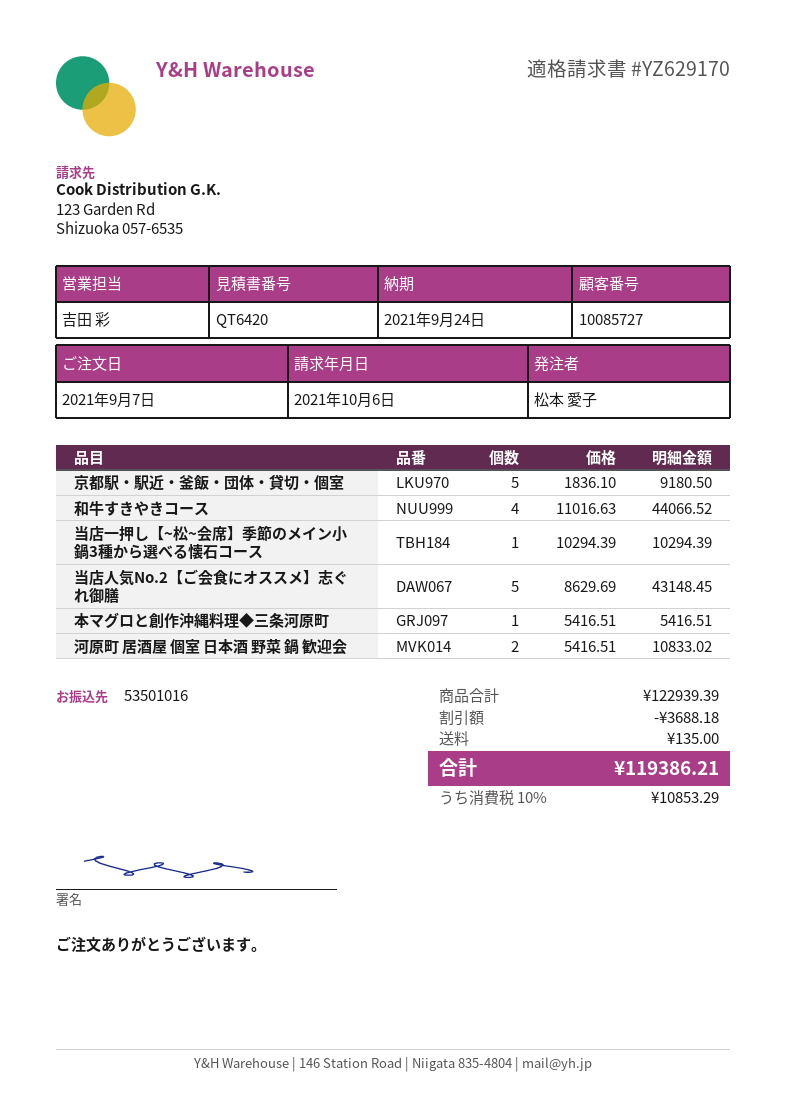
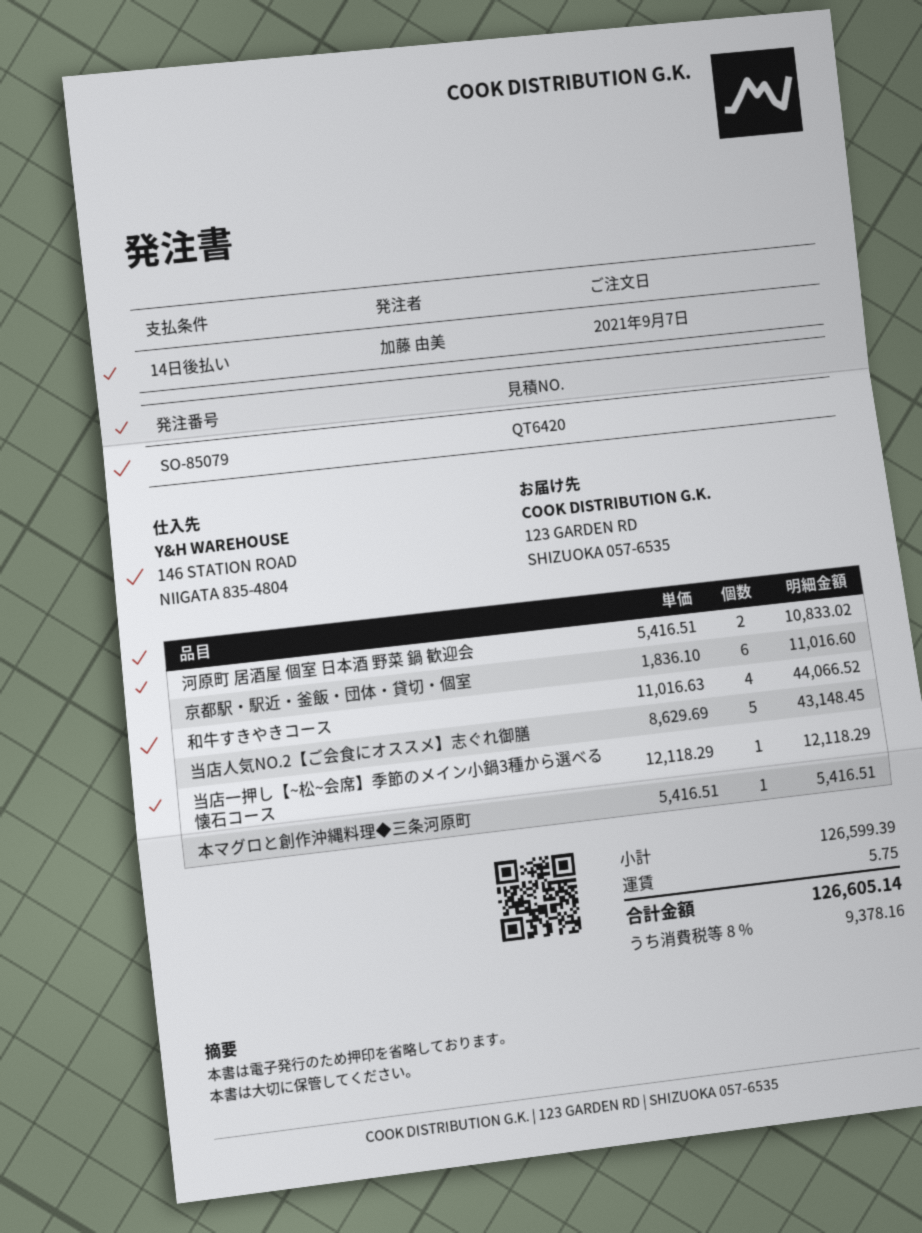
ordered by: 松本 愛子 -> 加藤 由美
京都駅・駅近・釜飯・団体・貸切・個室: 5 x 1836.10 = 9180.50 -> 6 x 1836.10 = 11016.60
当店一押し【~松~会席】季節のメイン小鍋3種から選べる懐石コース: 1 x 10294.39 = 10294.39 -> 1 x 12118.29 = 12118.29
subtotal: 122939.39 -> 126599.39
discount: 3688.18 -> none
shipping: 135.00 -> 5.75
tax: 10% = 10853.29 -> 8% = 9378.16
total: 119386.21 -> 126605.14

